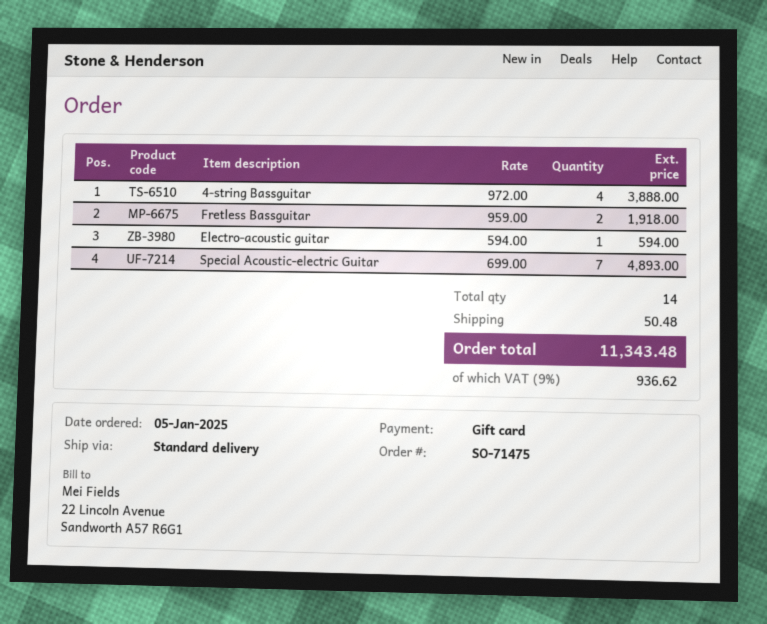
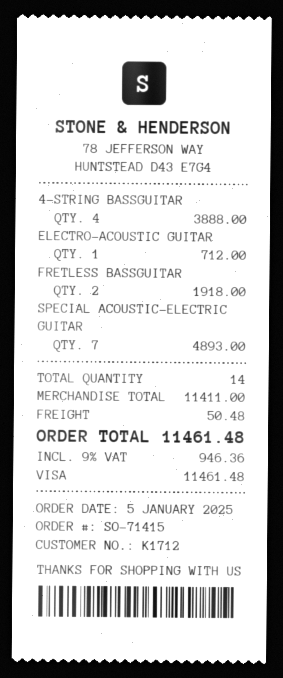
order number: SO-71475 -> SO-71415
payment method: gift card -> Visa
Electro-acoustic guitar: 1 for 594.00 -> 1 for 712.00
tax: 9% = 936.62 -> 9% = 946.36
total: 11343.48 -> 11461.48

